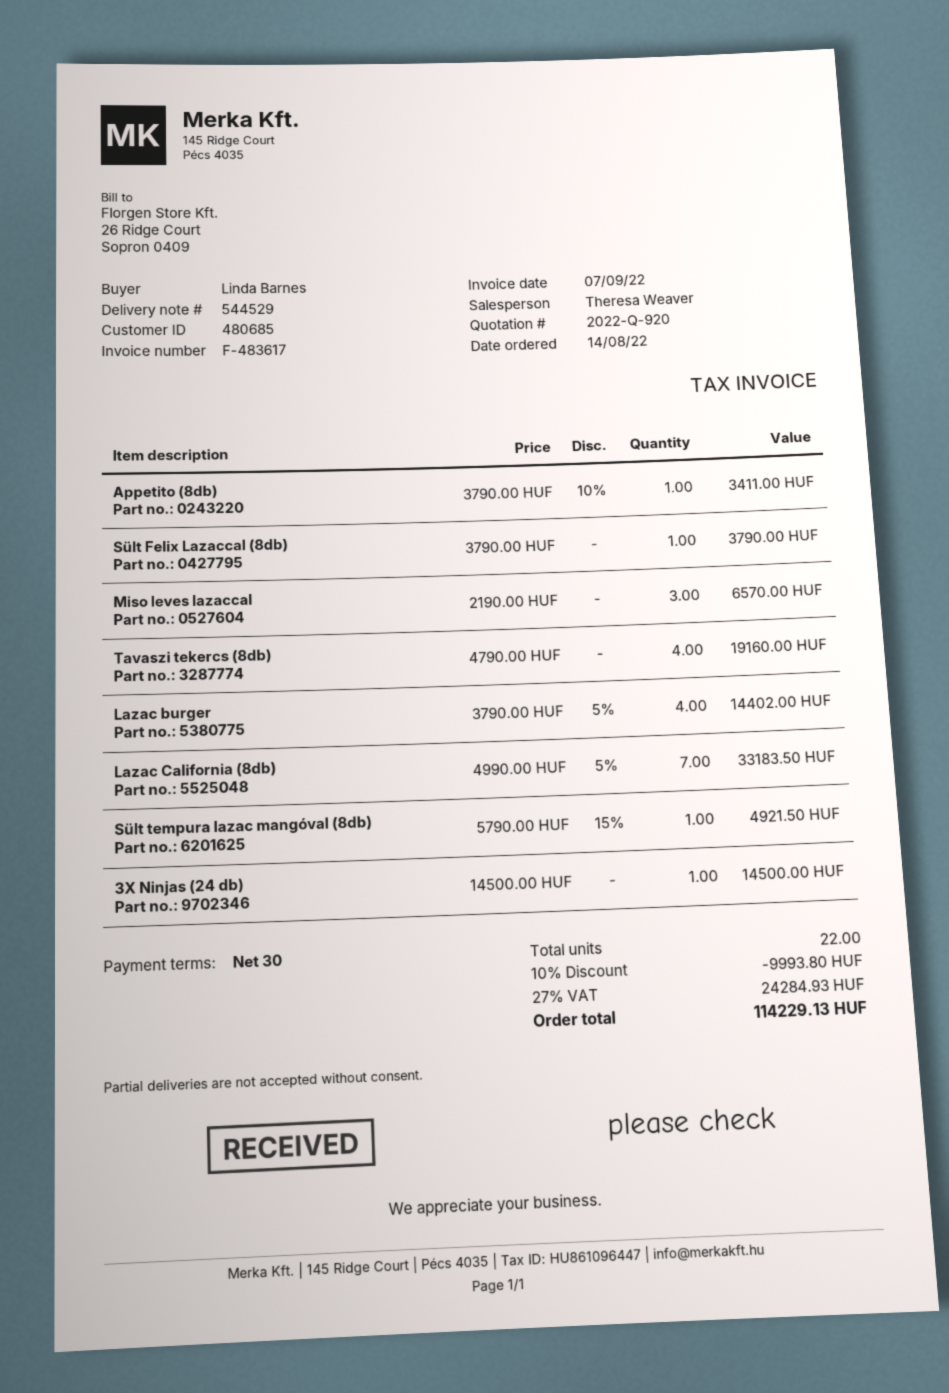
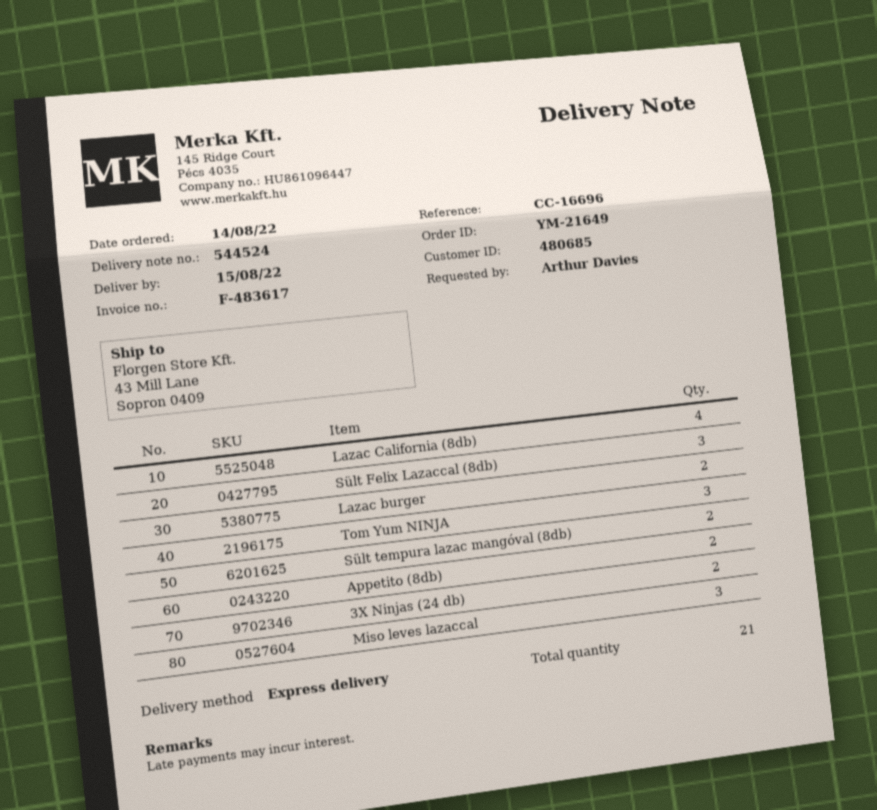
delivery note number: 544529 -> 544524
ordered by: Linda Barnes -> Arthur Davies
Appetito (8db): 1 -> 2
Sült Felix Lazaccal (8db): 1 -> 3
Tavaszi tekercs (8db): 4 -> none
Lazac burger: 4 -> 2
Lazac California (8db): 7 -> 4
Sült tempura lazac mangóval (8db): 1 -> 2
3X Ninjas (24 db): 1 -> 2
Tom Yum NINJA: none -> 3
total quantity: 22 -> 21

